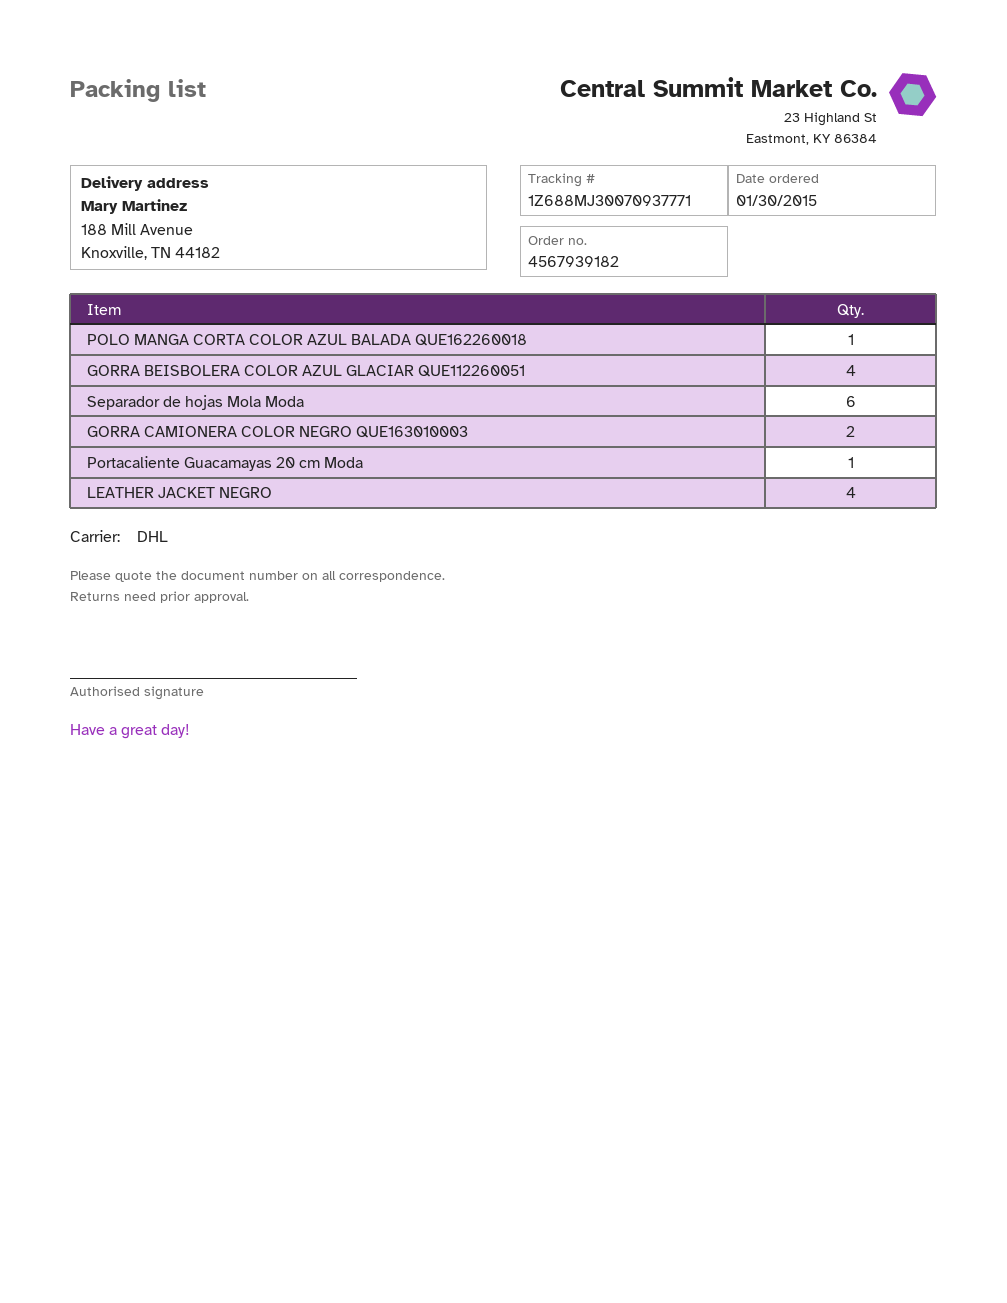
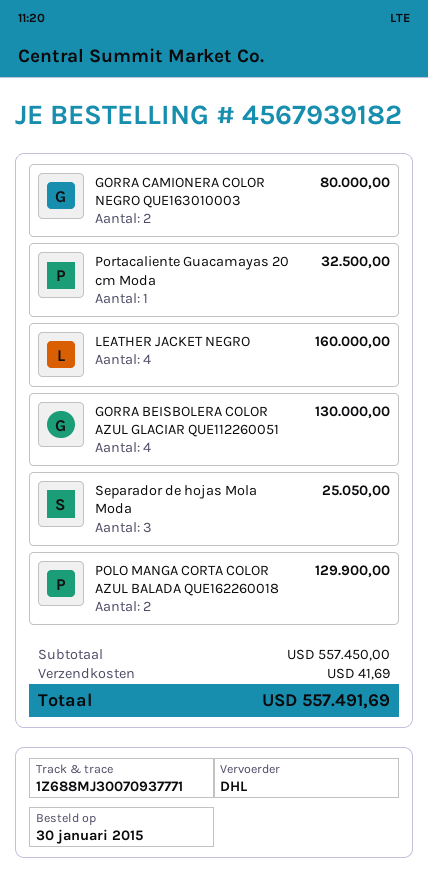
POLO MANGA CORTA COLOR AZUL BALADA QUE162260018: 1 -> 2
Separador de hojas Mola Moda: 6 -> 3

